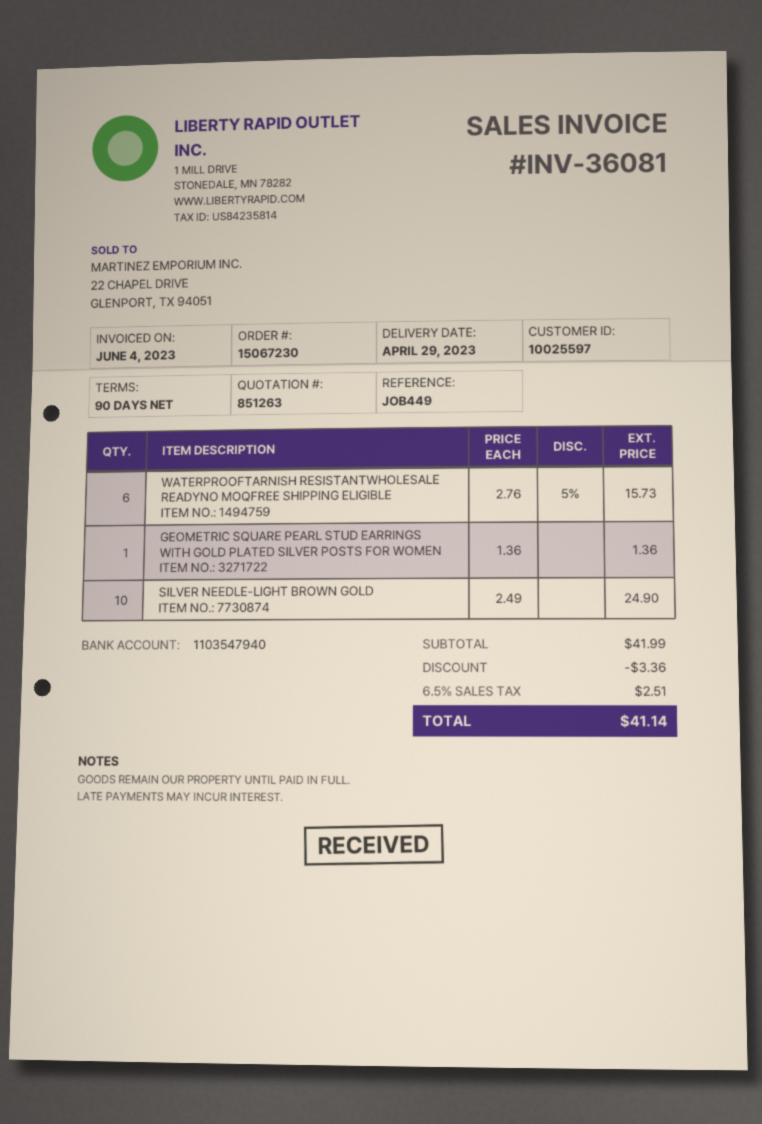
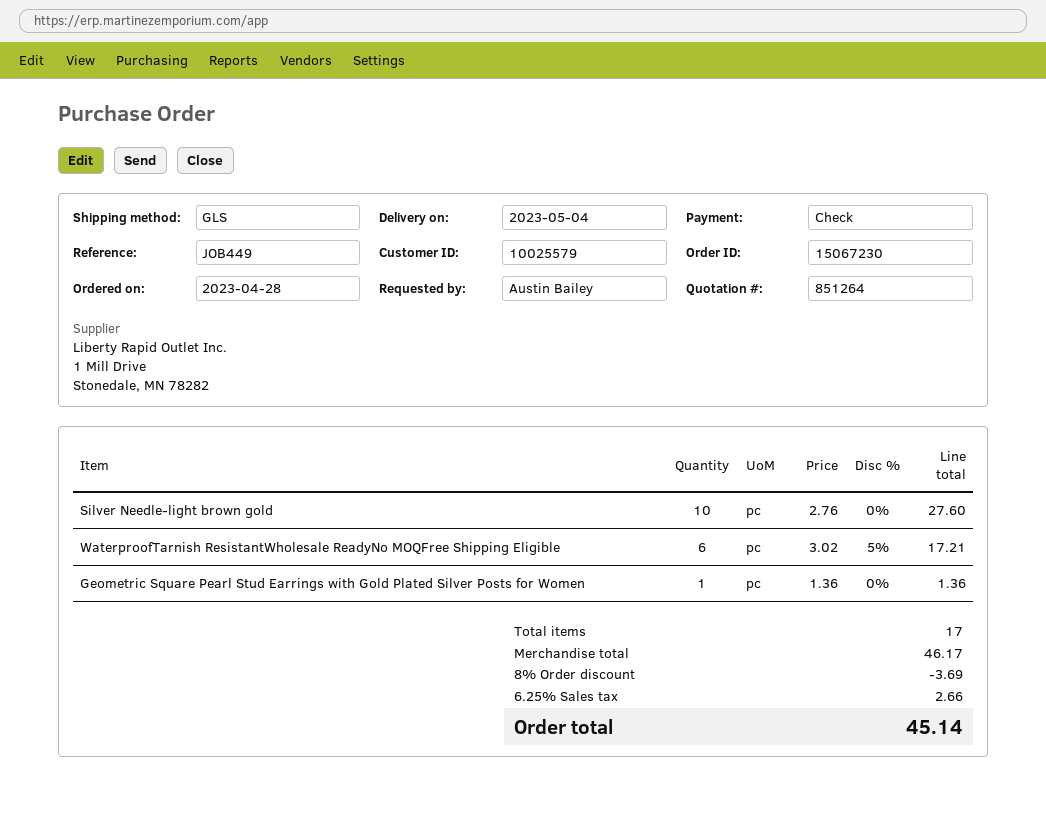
quote number: 851263 -> 851264
delivery date: 2023-04-29 -> 2023-05-04
customer number: 10025597 -> 10025579
WATERPROOFTARNISH RESISTANTWHOLESALE READYNO MOQFREE SHIPPING ELIGIBLE: 6 x 2.76 - 5% = 15.73 -> 6 x 3.02 - 5% = 17.21
SILVER NEEDLE-LIGHT BROWN GOLD: 10 x 2.49 = 24.90 -> 10 x 2.76 = 27.60
subtotal: 41.99 -> 46.17
discount: 3.36 -> 3.69
tax: 6.5% = 2.51 -> 6.25% = 2.66
total: 41.14 -> 45.14

